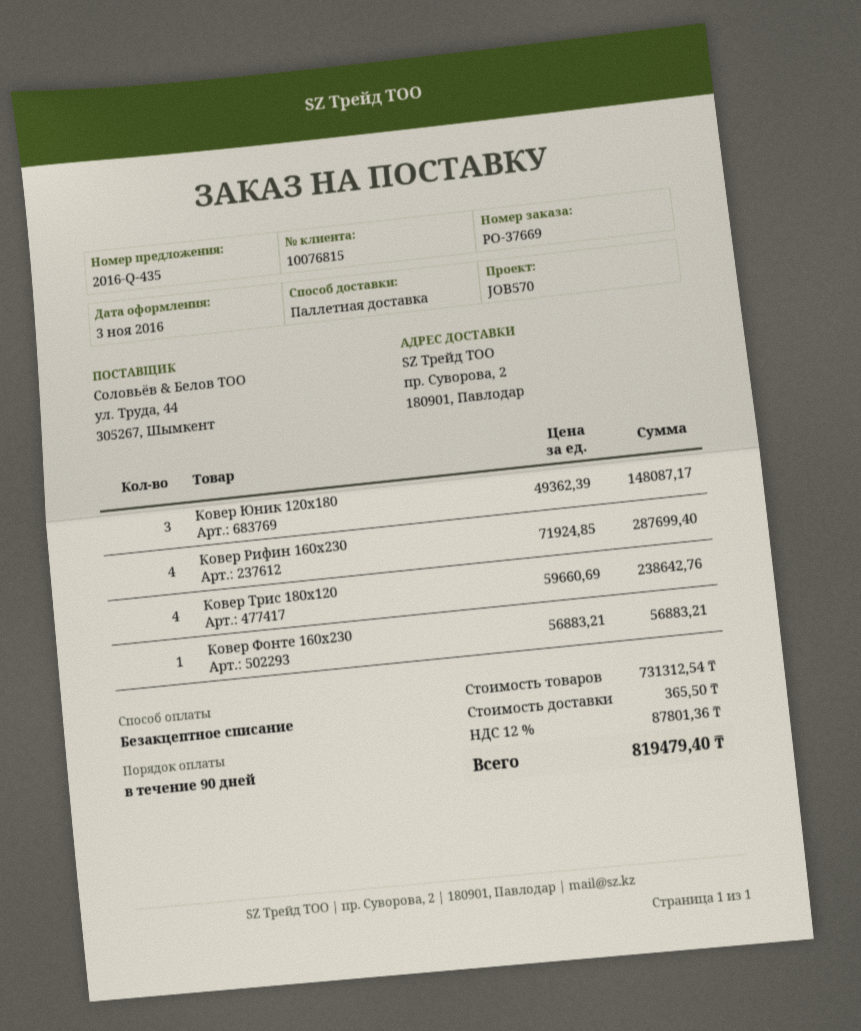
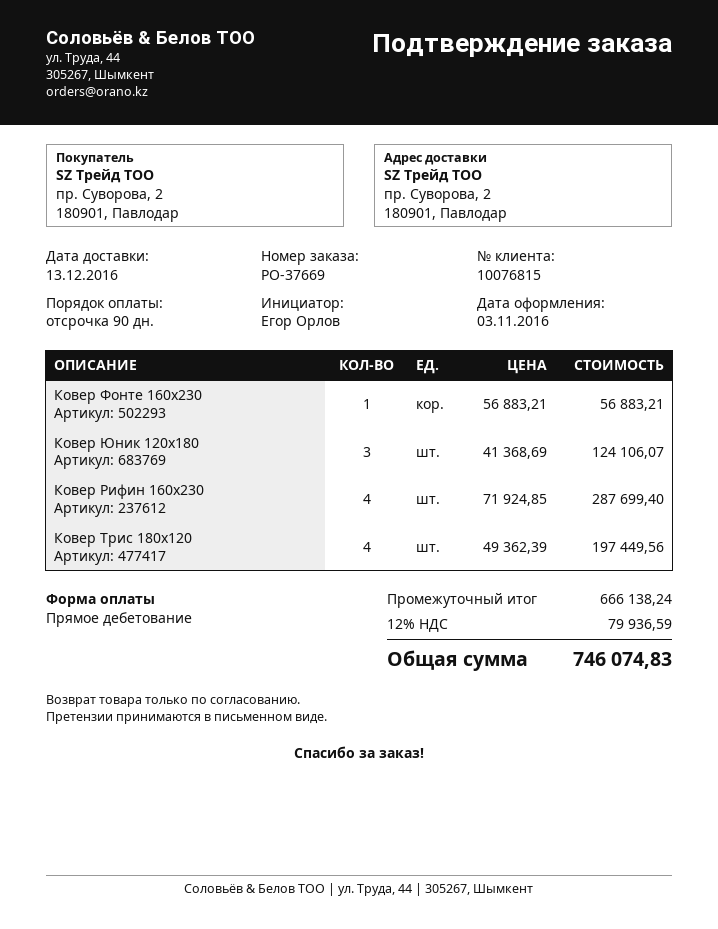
Ковер Юник 120x180: 3 x 49362.39 = 148087.17 -> 3 x 41368.69 = 124106.07
Ковер Трис 180x120: 4 x 59660.69 = 238642.76 -> 4 x 49362.39 = 197449.56
subtotal: 731312.54 -> 666138.24
shipping: 365.50 -> none
tax: 12% = 87801.36 -> 12% = 79936.59
total: 819479.40 -> 746074.83

